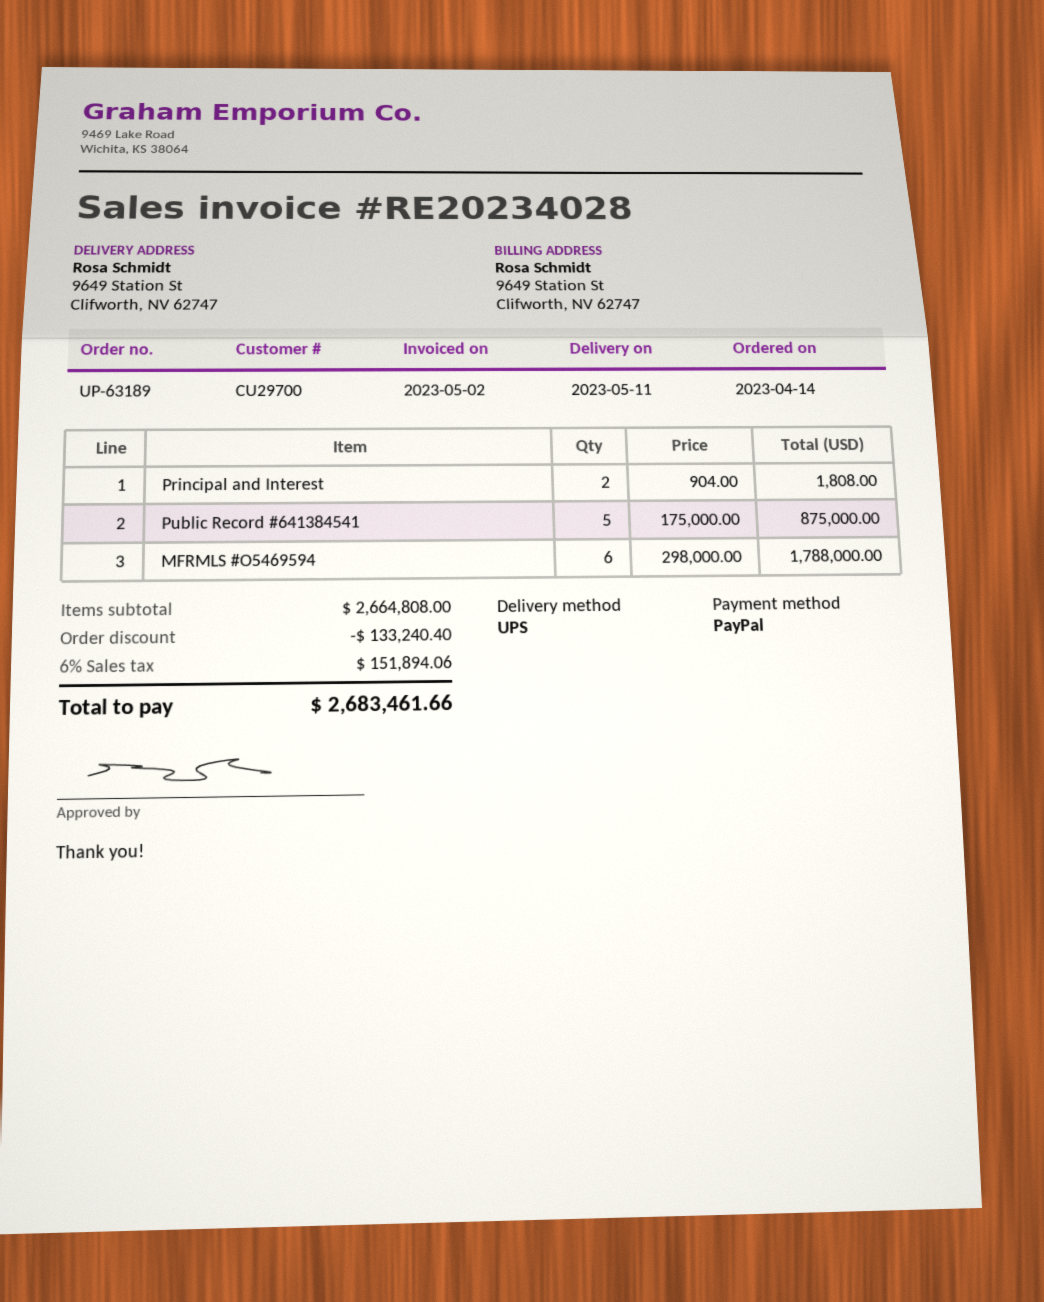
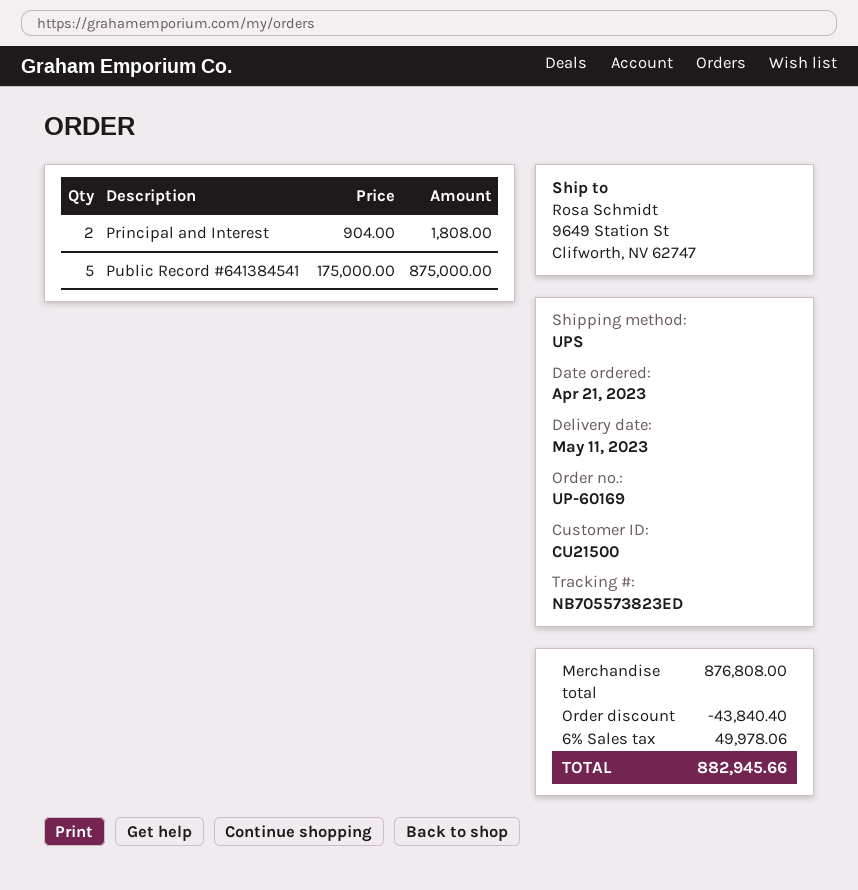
order number: UP-63189 -> UP-60169
order date: 2023-04-14 -> 2023-04-21
customer number: CU29700 -> CU21500
MFRMLS #O5469594: 6 x 298000.00 = 1788000.00 -> none
subtotal: 2664808.00 -> 876808.00
discount: 133240.40 -> 43840.40
tax: 6% = 151894.06 -> 6% = 49978.06
total: 2683461.66 -> 882945.66

